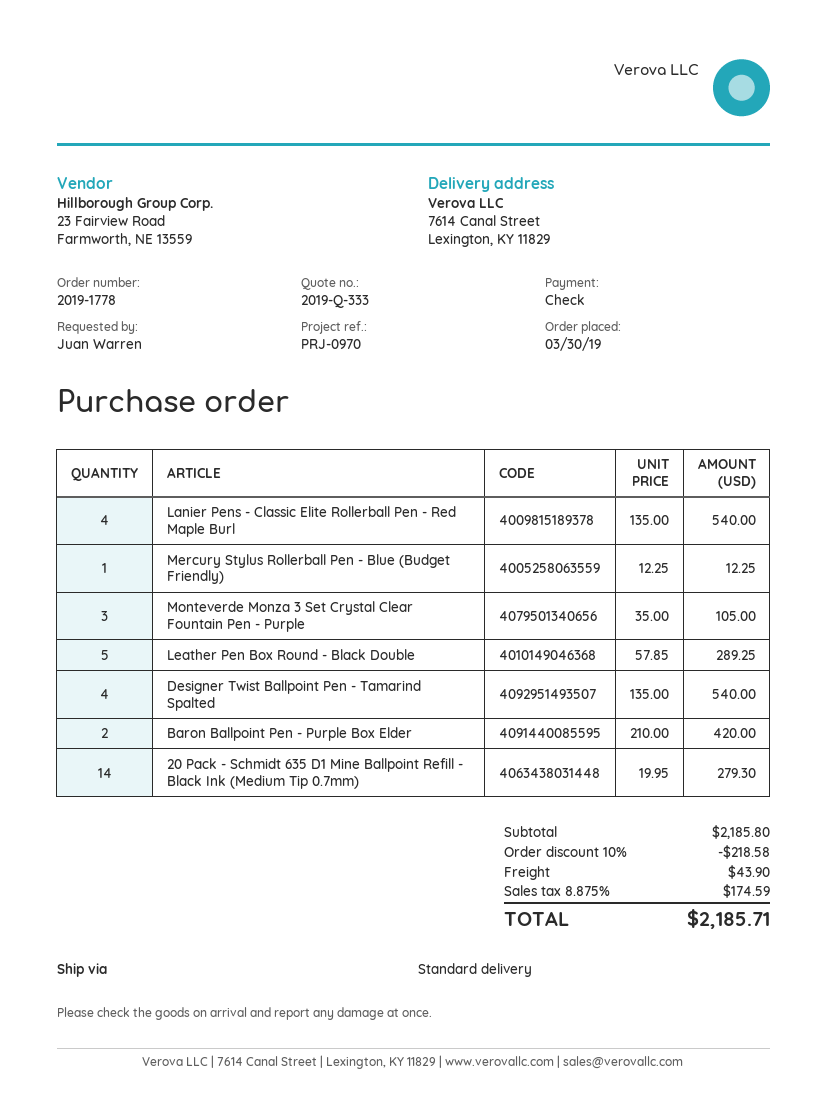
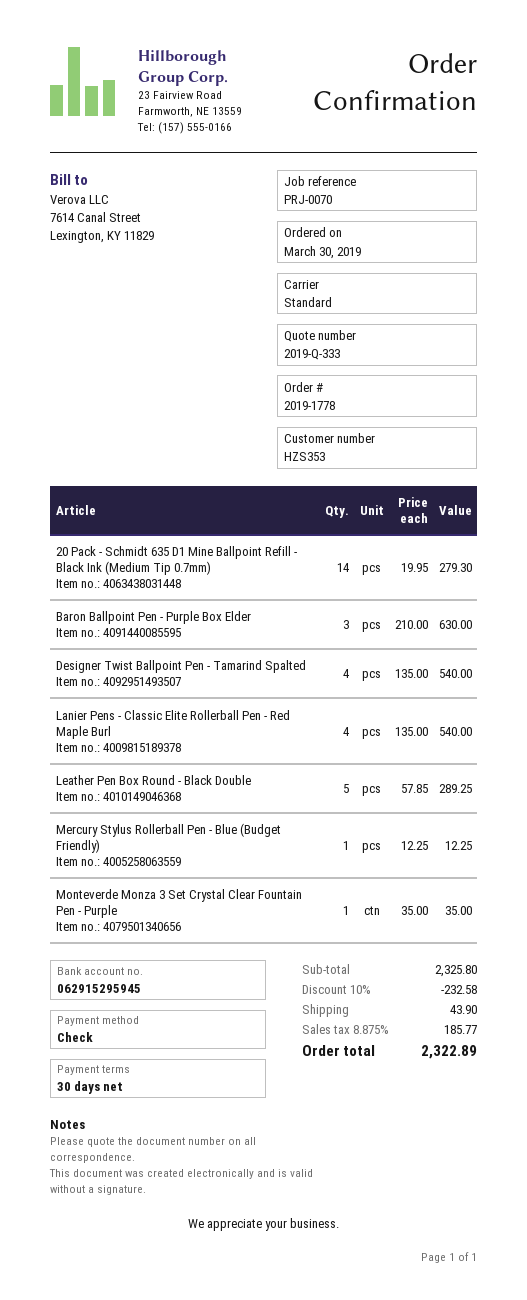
reference: PRJ-0970 -> PRJ-0070
Monteverde Monza 3 Set Crystal Clear Fountain Pen - Purple: 3 x 35.00 = 105.00 -> 1 x 35.00 = 35.00
Baron Ballpoint Pen - Purple Box Elder: 2 x 210.00 = 420.00 -> 3 x 210.00 = 630.00
subtotal: 2185.80 -> 2325.80
discount: 10% = 218.58 -> 10% = 232.58
tax: 8.875% = 174.59 -> 8.875% = 185.77
total: 2185.71 -> 2322.89

